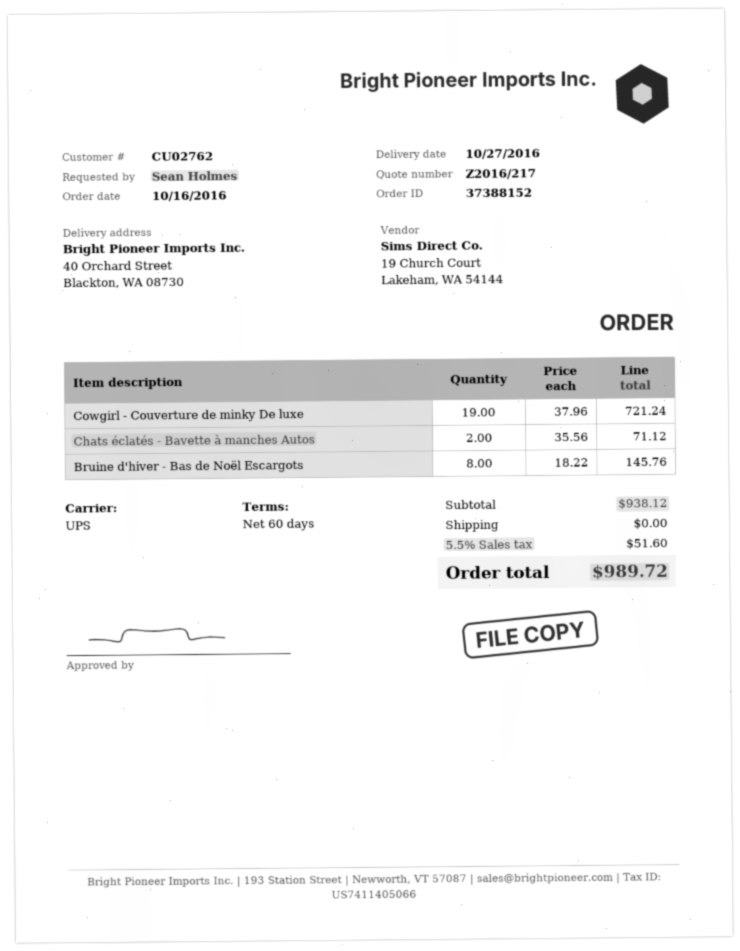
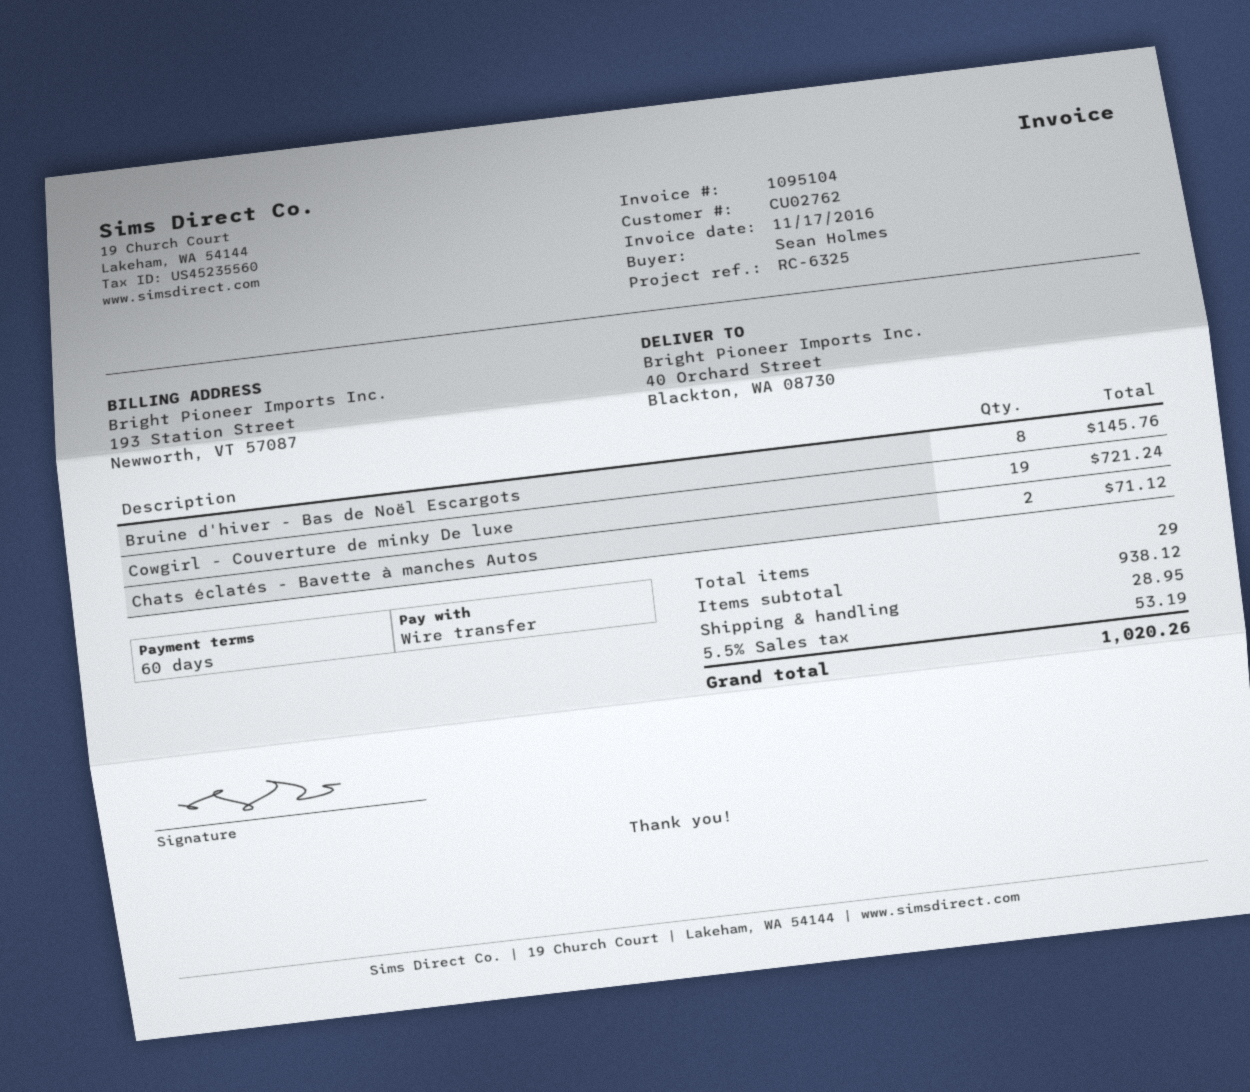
shipping: 0.00 -> 28.95
tax: 5.5% = 51.60 -> 5.5% = 53.19
total: 989.72 -> 1020.26

